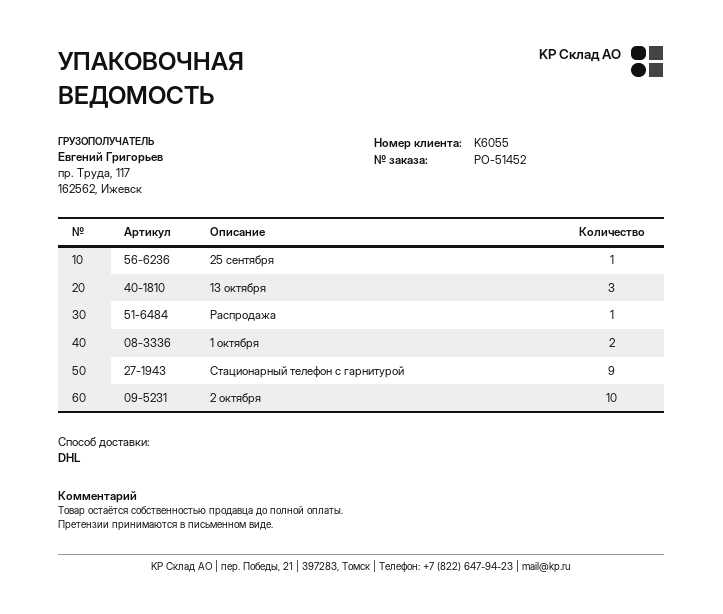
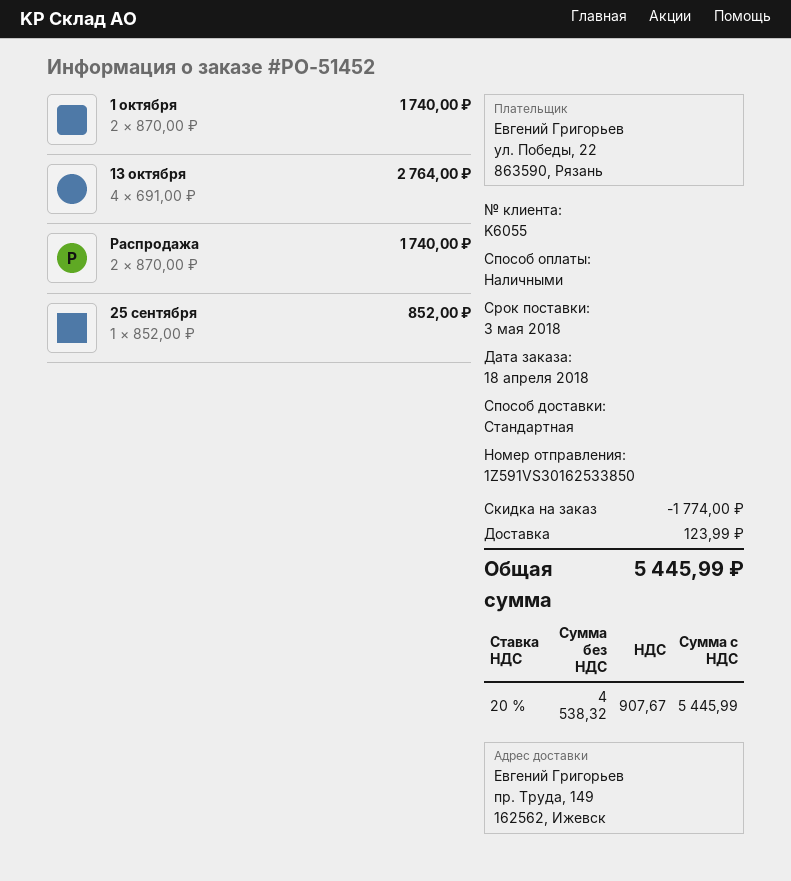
shipping method: DHL -> standard
ship to: пр. Труда, 117, 162562, Ижевск -> пр. Труда, 149, 162562, Ижевск
13 октября: 3 -> 4
Распродажа: 1 -> 2
Стационарный телефон с гарнитурой: 9 -> none
2 октября: 10 -> none

